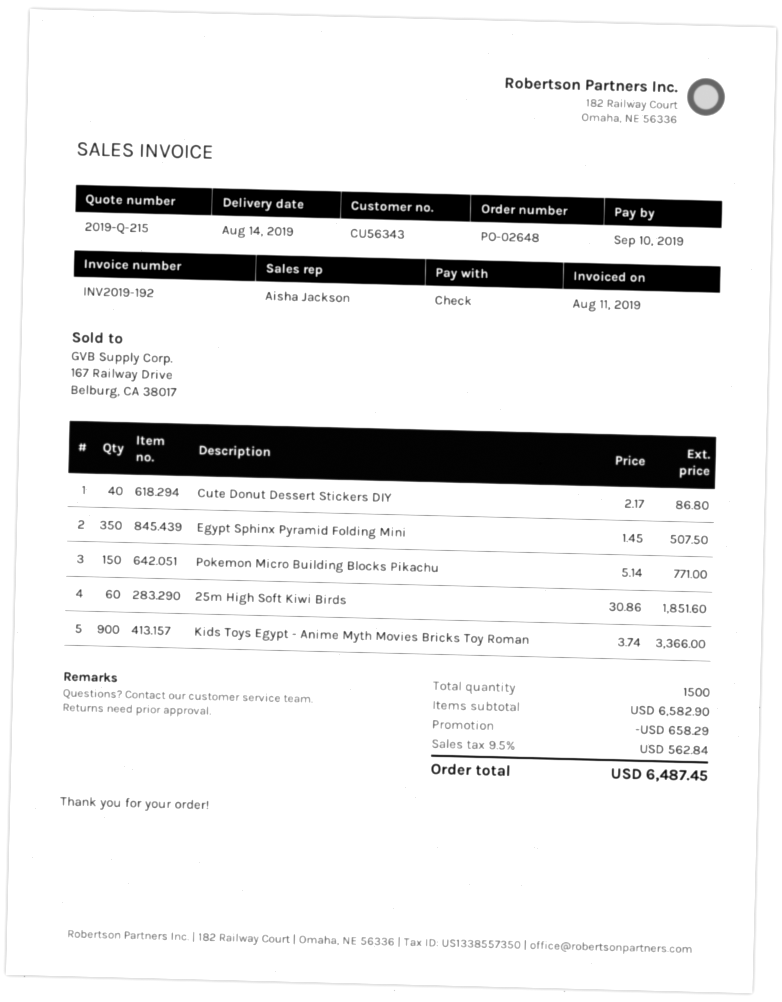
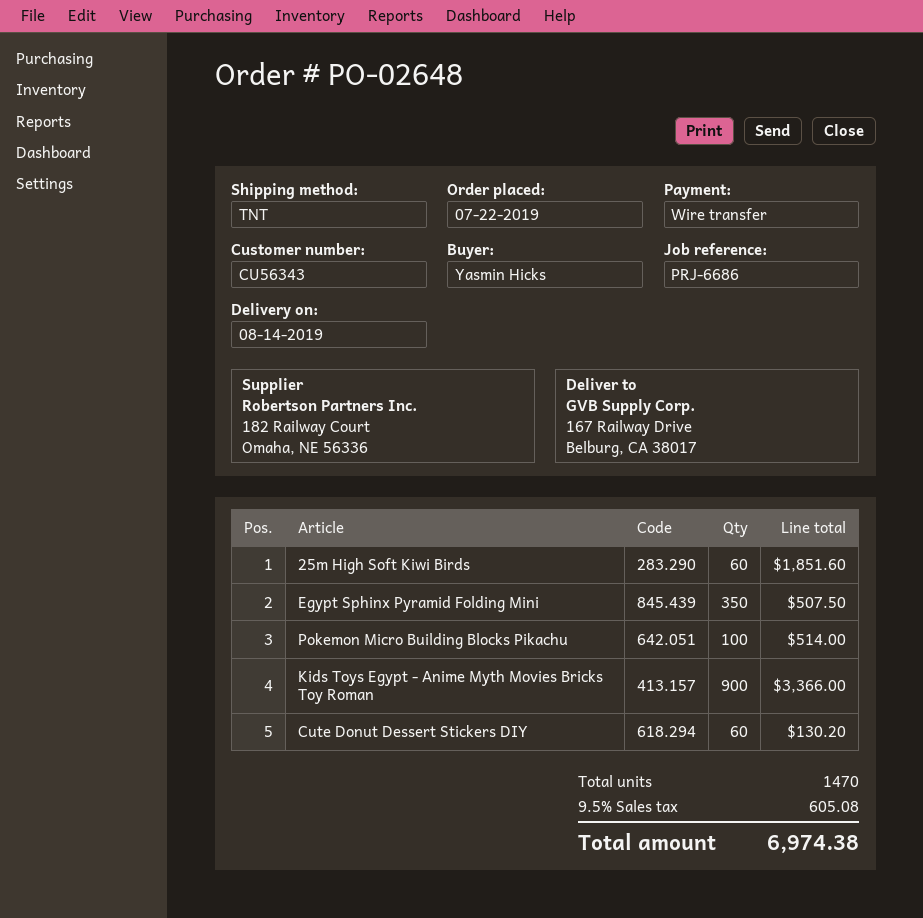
payment method: cheque -> bank transfer
Cute Donut Dessert Stickers DIY: 40 for 86.80 -> 60 for 130.20
Pokemon Micro Building Blocks Pikachu: 150 for 771.00 -> 100 for 514.00
total quantity: 1500 -> 1470
discount: 658.29 -> none
tax: 9.5% = 562.84 -> 9.5% = 605.08
total: 6487.45 -> 6974.38

